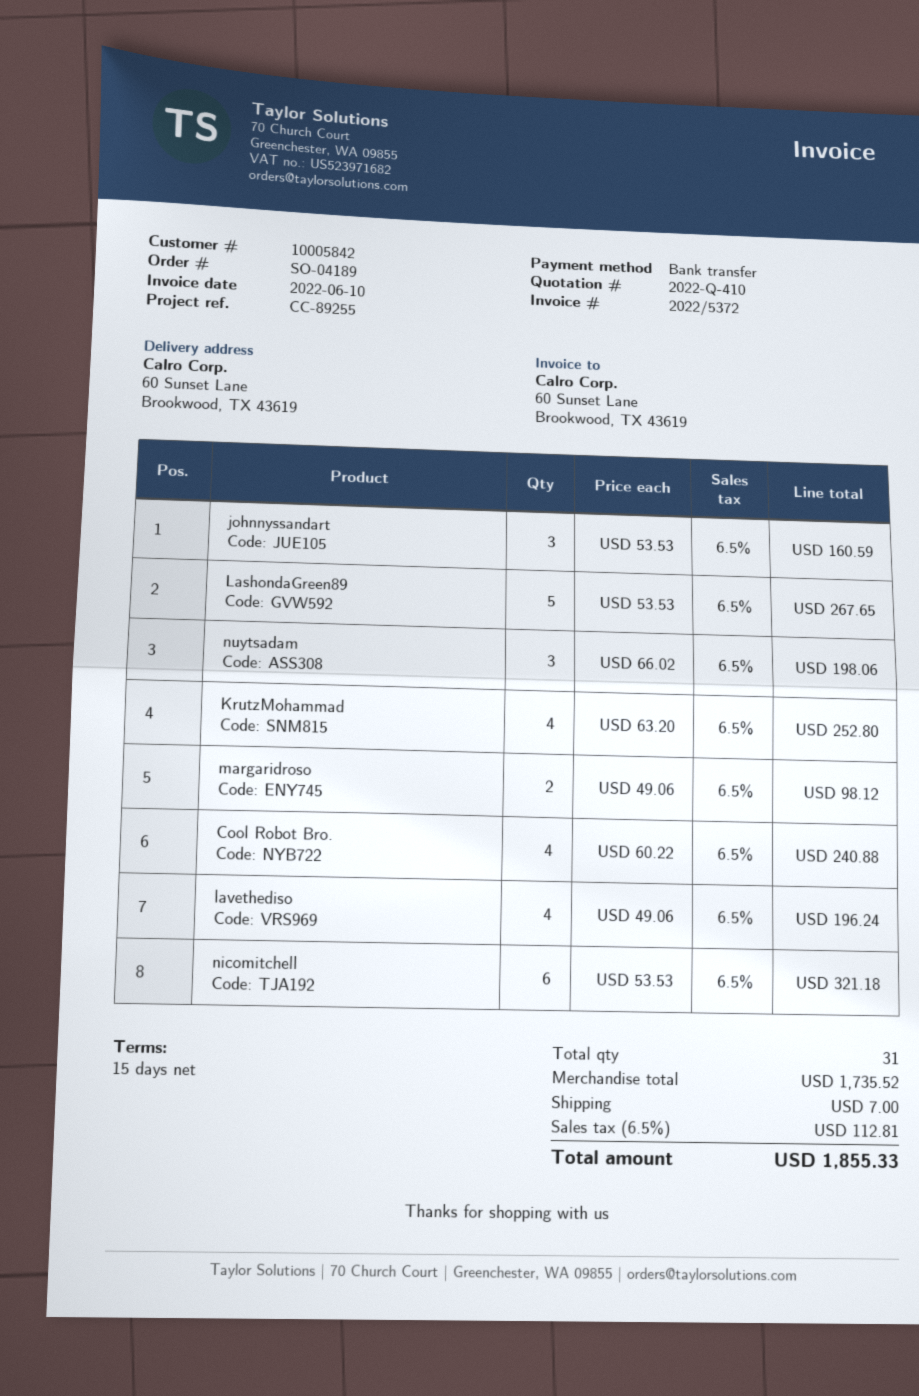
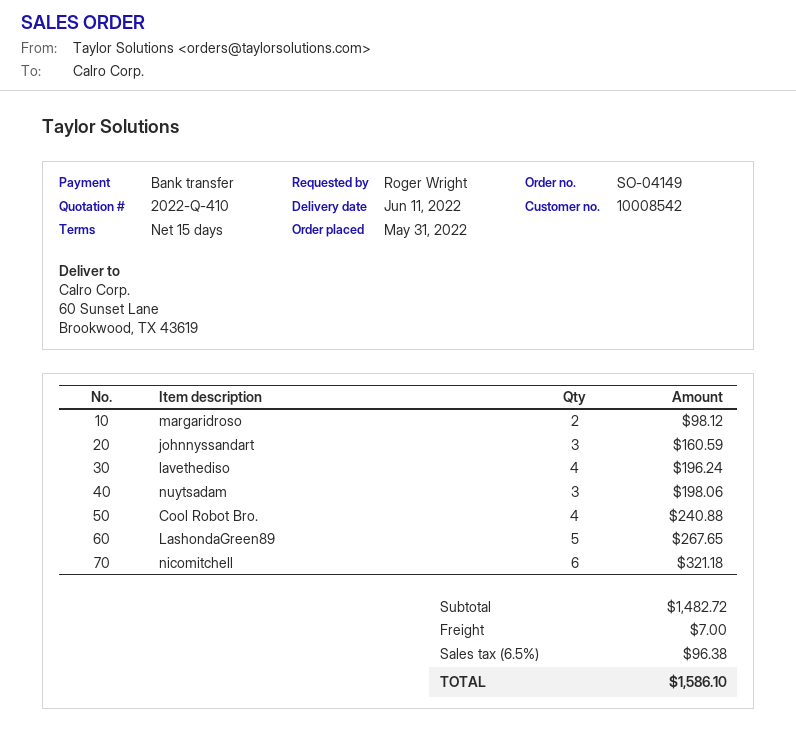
order number: SO-04189 -> SO-04149
customer number: 10005842 -> 10008542
KrutzMohammad: 4 for 252.80 -> none
subtotal: 1735.52 -> 1482.72
tax: 6.5% = 112.81 -> 6.5% = 96.38
total: 1855.33 -> 1586.10

